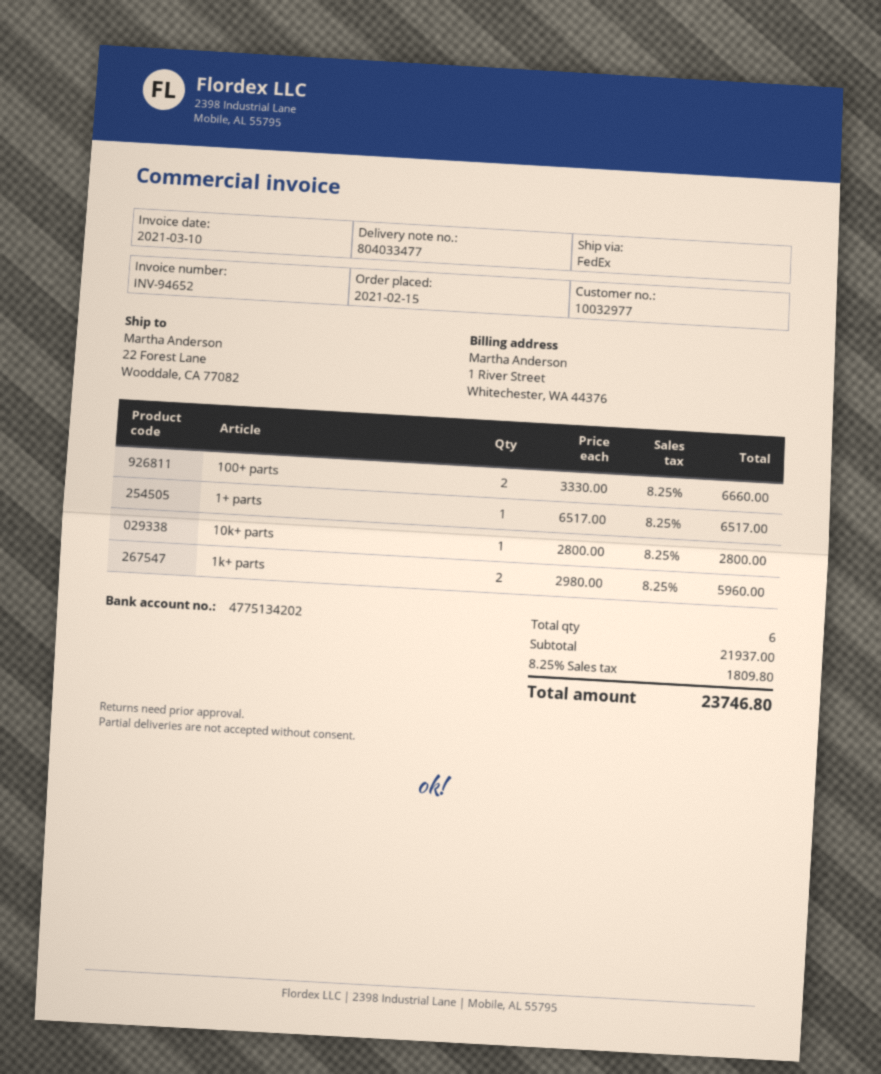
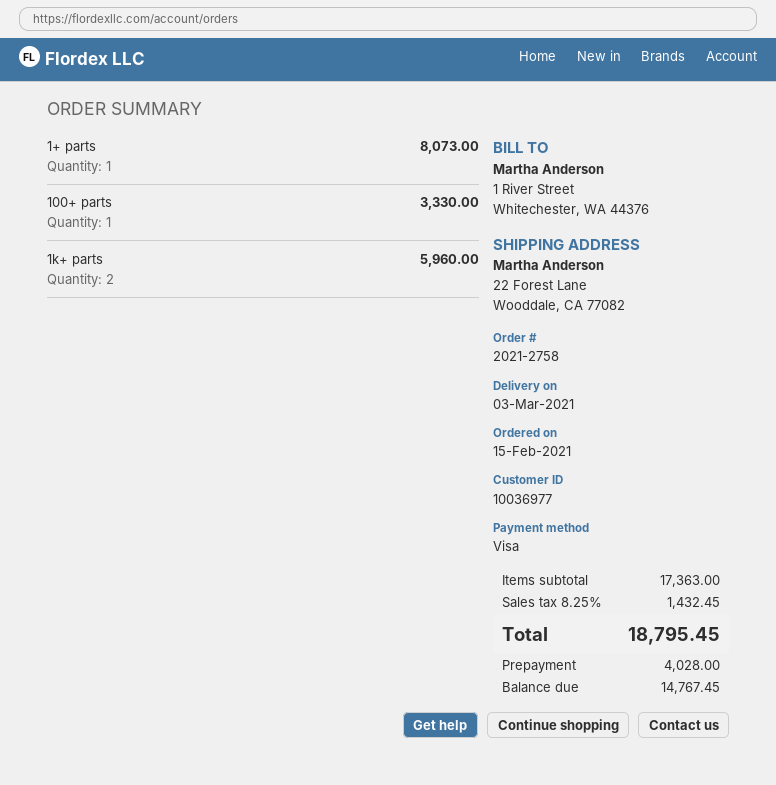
customer number: 10032977 -> 10036977
100+ parts: 2 for 6660.00 -> 1 for 3330.00
1+ parts: 1 for 6517.00 -> 1 for 8073.00
10k+ parts: 1 for 2800.00 -> none
subtotal: 21937.00 -> 17363.00
tax: 8.25% = 1809.80 -> 8.25% = 1432.45
total: 23746.80 -> 18795.45

